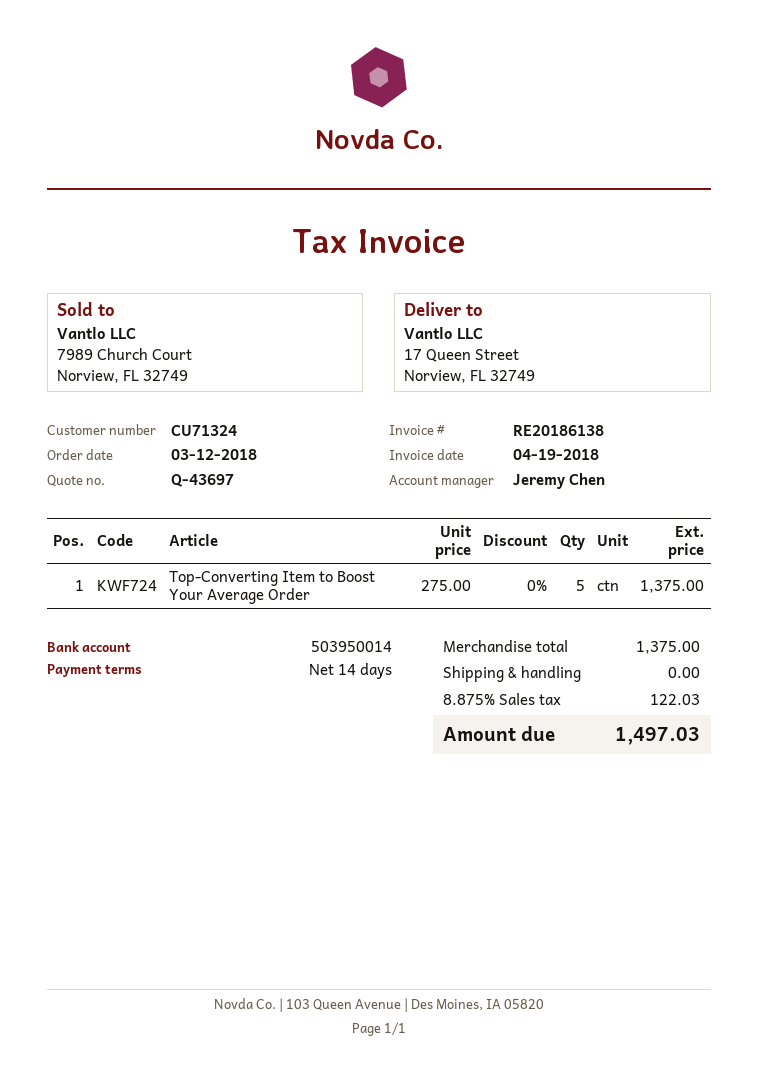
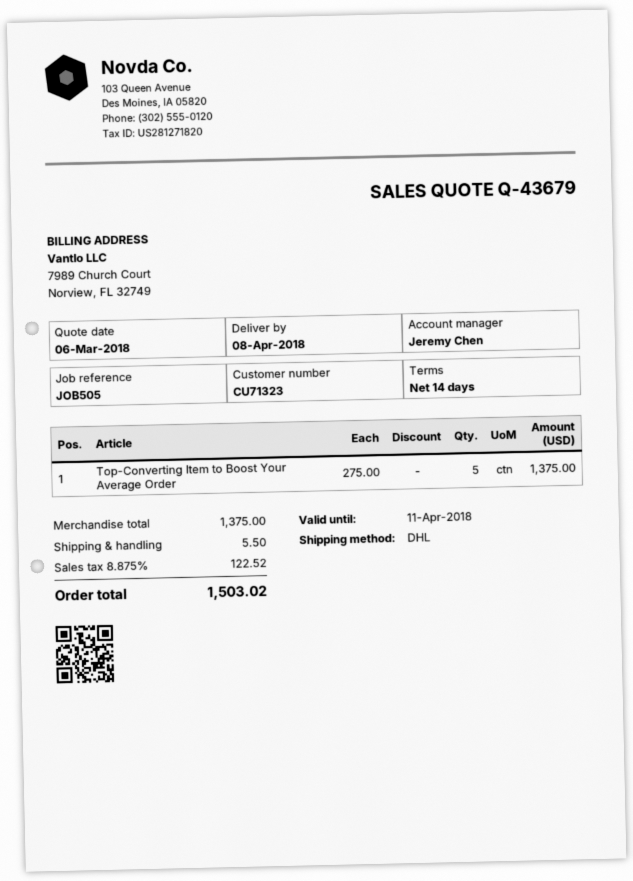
quote number: Q-43697 -> Q-43679
customer number: CU71324 -> CU71323
shipping: 0.00 -> 5.50
tax: 8.875% = 122.03 -> 8.875% = 122.52
total: 1497.03 -> 1503.02

